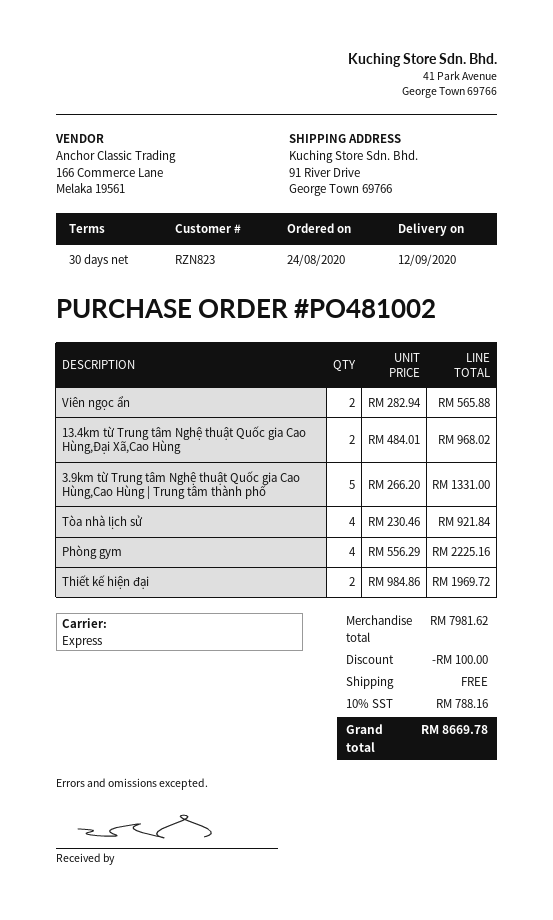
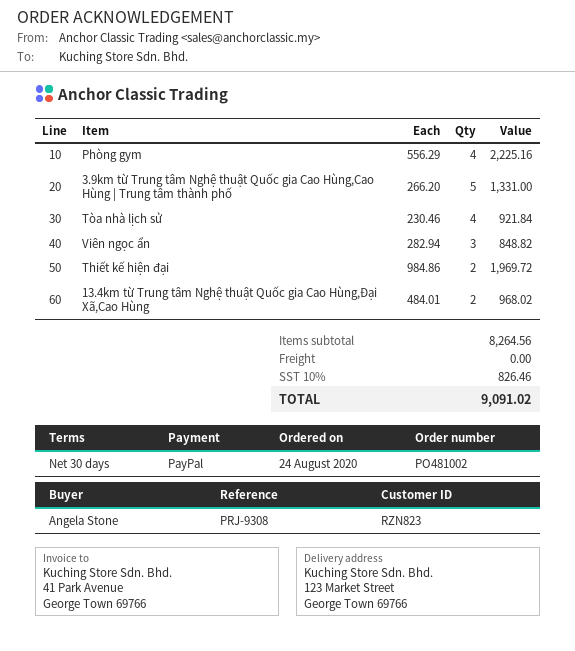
ship to: 91 River Drive, George Town 69766 -> 123 Market Street, George Town 69766
Viên ngọc ẩn: 2 x 282.94 = 565.88 -> 3 x 282.94 = 848.82
subtotal: 7981.62 -> 8264.56
discount: 100.00 -> none
tax: 10% = 788.16 -> 10% = 826.46
total: 8669.78 -> 9091.02

